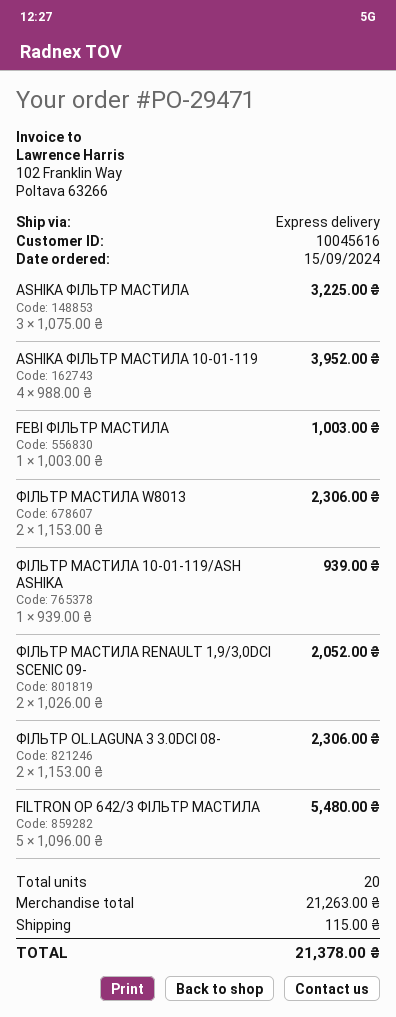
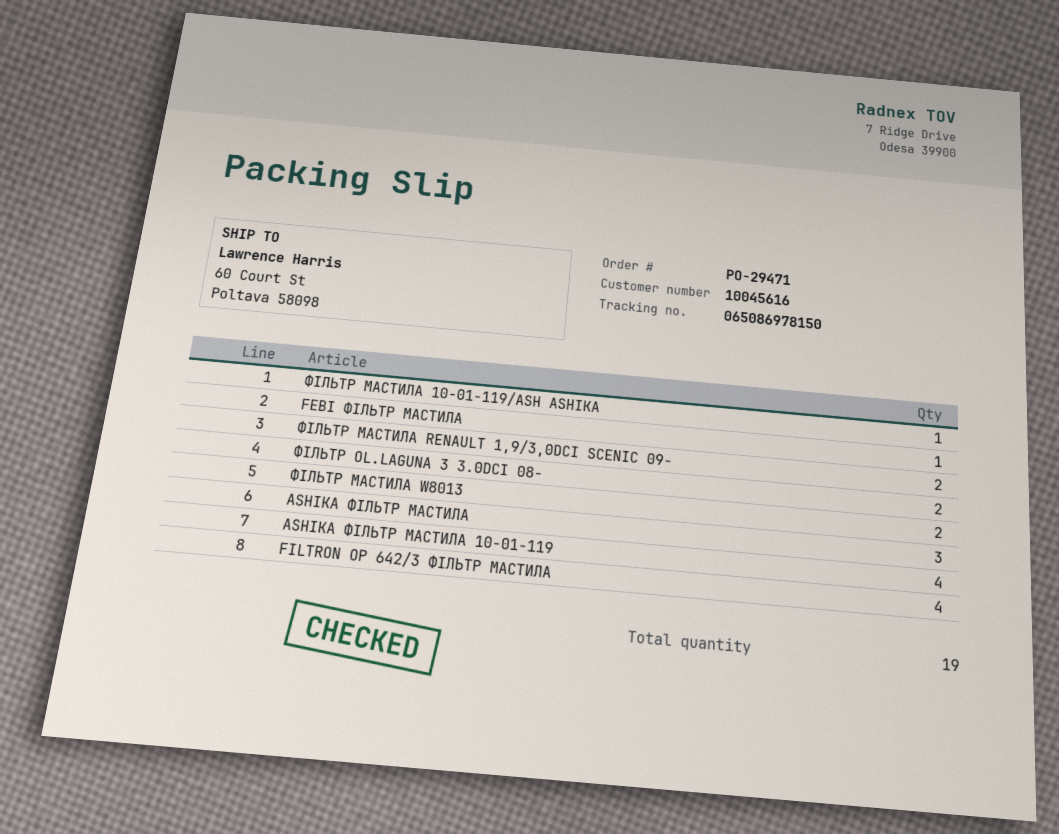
FILTRON OP 642/3 ФІЛЬТР МАСТИЛА: 5 -> 4
total quantity: 20 -> 19

